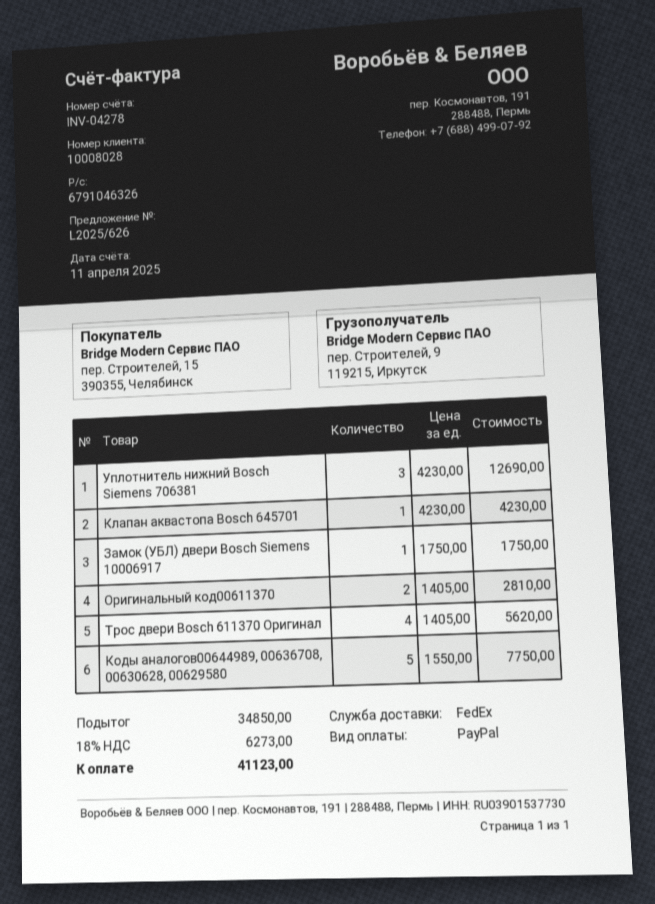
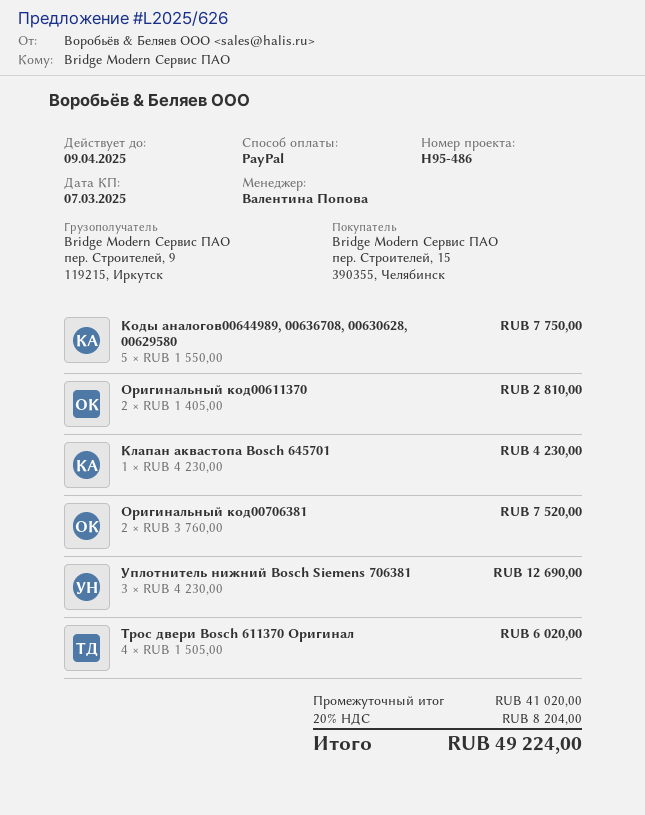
Замок (УБЛ) двери Bosch Siemens 10006917: 1 x 1750.00 = 1750.00 -> none
Трос двери Bosch 611370 Оригинал: 4 x 1405.00 = 5620.00 -> 4 x 1505.00 = 6020.00
Оригинальный код00706381: none -> 2 x 3760.00 = 7520.00
subtotal: 34850.00 -> 41020.00
tax: 18% = 6273.00 -> 20% = 8204.00
total: 41123.00 -> 49224.00

